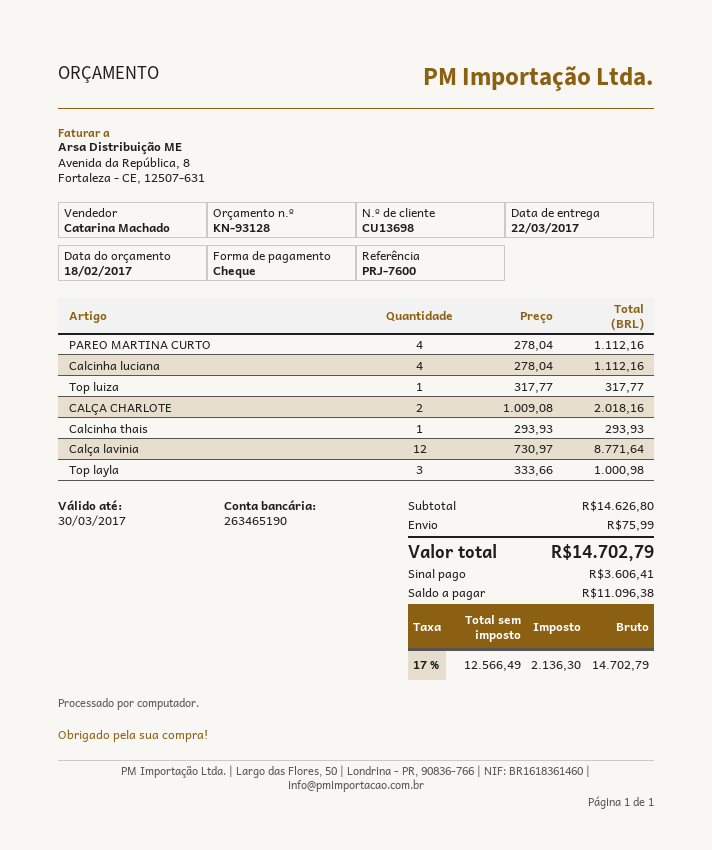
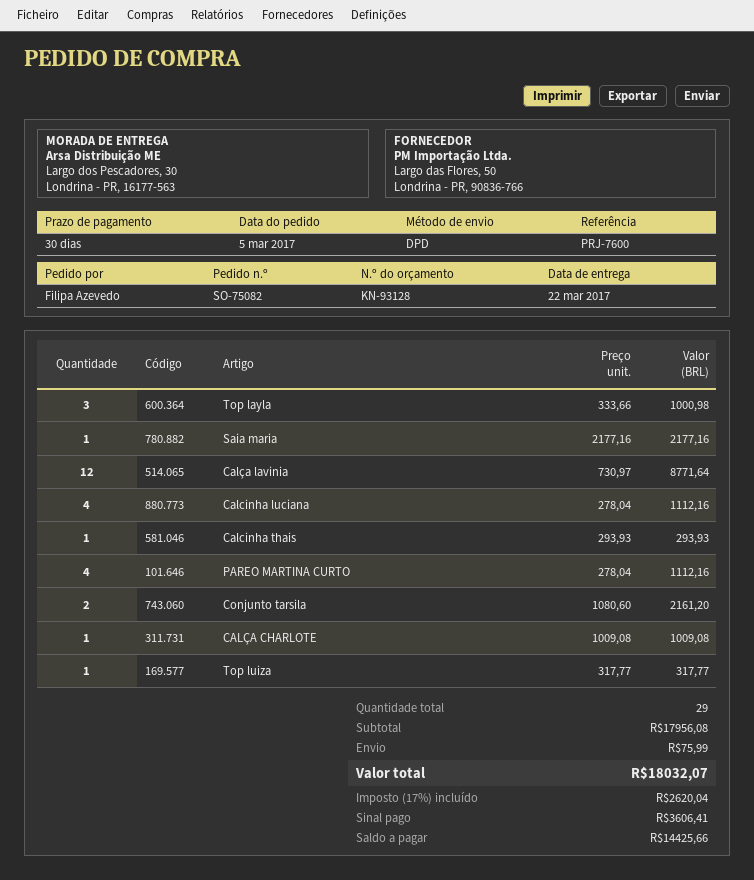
CALÇA CHARLOTE: 2 x 1009.08 = 2018.16 -> 1 x 1009.08 = 1009.08
Saia maria: none -> 1 x 2177.16 = 2177.16
Conjunto tarsila: none -> 2 x 1080.60 = 2161.20
subtotal: 14626.80 -> 17956.08
tax: 17% = 2136.30 -> 17% = 2620.04
total: 14702.79 -> 18032.07
balance: 11096.38 -> 14425.66

